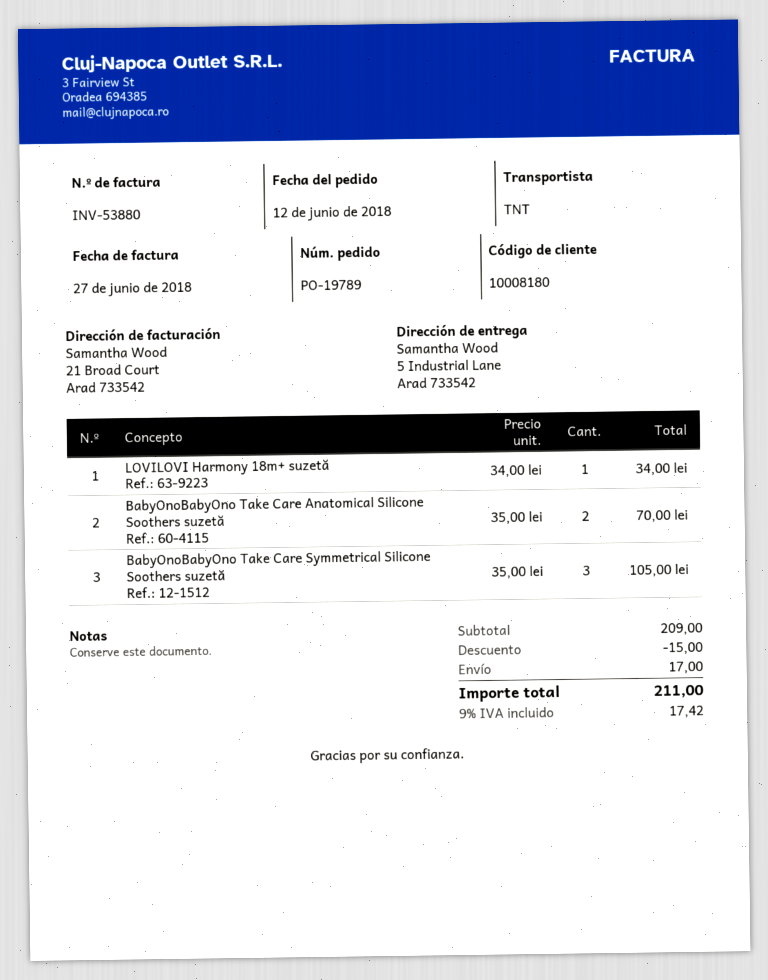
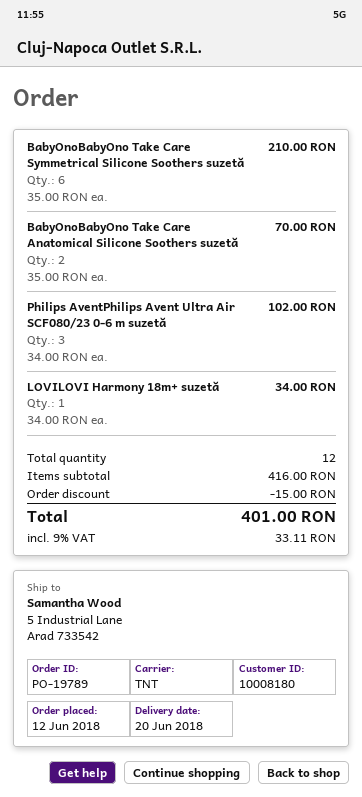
BabyOnoBabyOno Take Care Symmetrical Silicone Soothers suzetă: 3 x 35.00 = 105.00 -> 6 x 35.00 = 210.00
Philips AventPhilips Avent Ultra Air SCF080/23 0-6 m suzetă: none -> 3 x 34.00 = 102.00
subtotal: 209.00 -> 416.00
shipping: 17.00 -> none
tax: 9% = 17.42 -> 9% = 33.11
total: 211.00 -> 401.00

